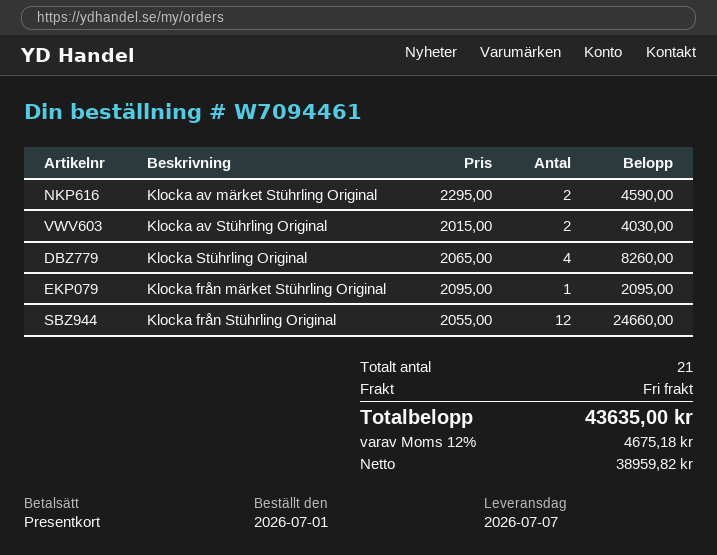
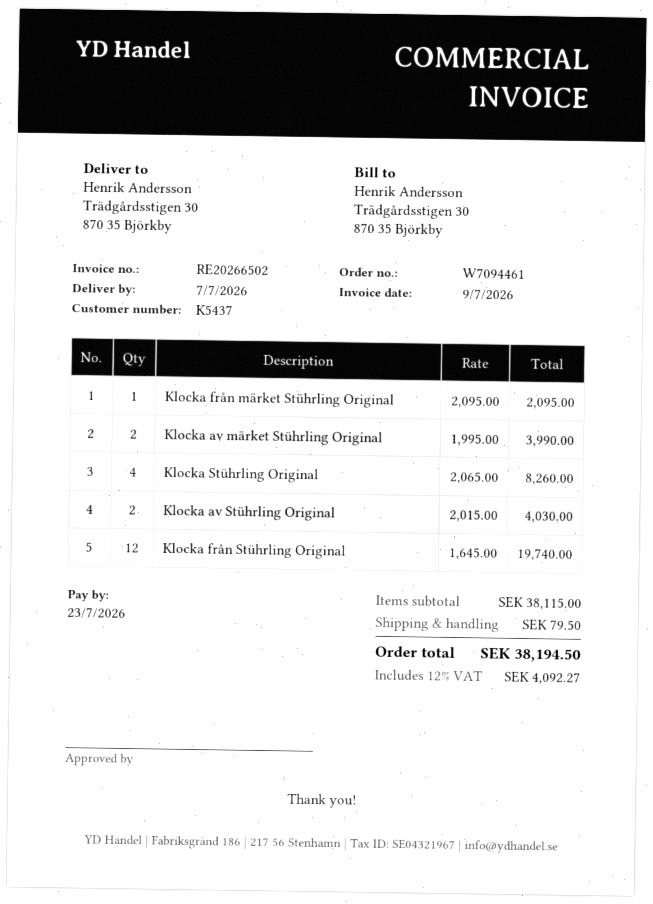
Klocka av märket Stührling Original: 2 x 2295.00 = 4590.00 -> 2 x 1995.00 = 3990.00
Klocka från Stührling Original: 12 x 2055.00 = 24660.00 -> 12 x 1645.00 = 19740.00
shipping: 0.00 -> 79.50
tax: 12% = 4675.18 -> 12% = 4092.27
total: 43635.00 -> 38194.50

